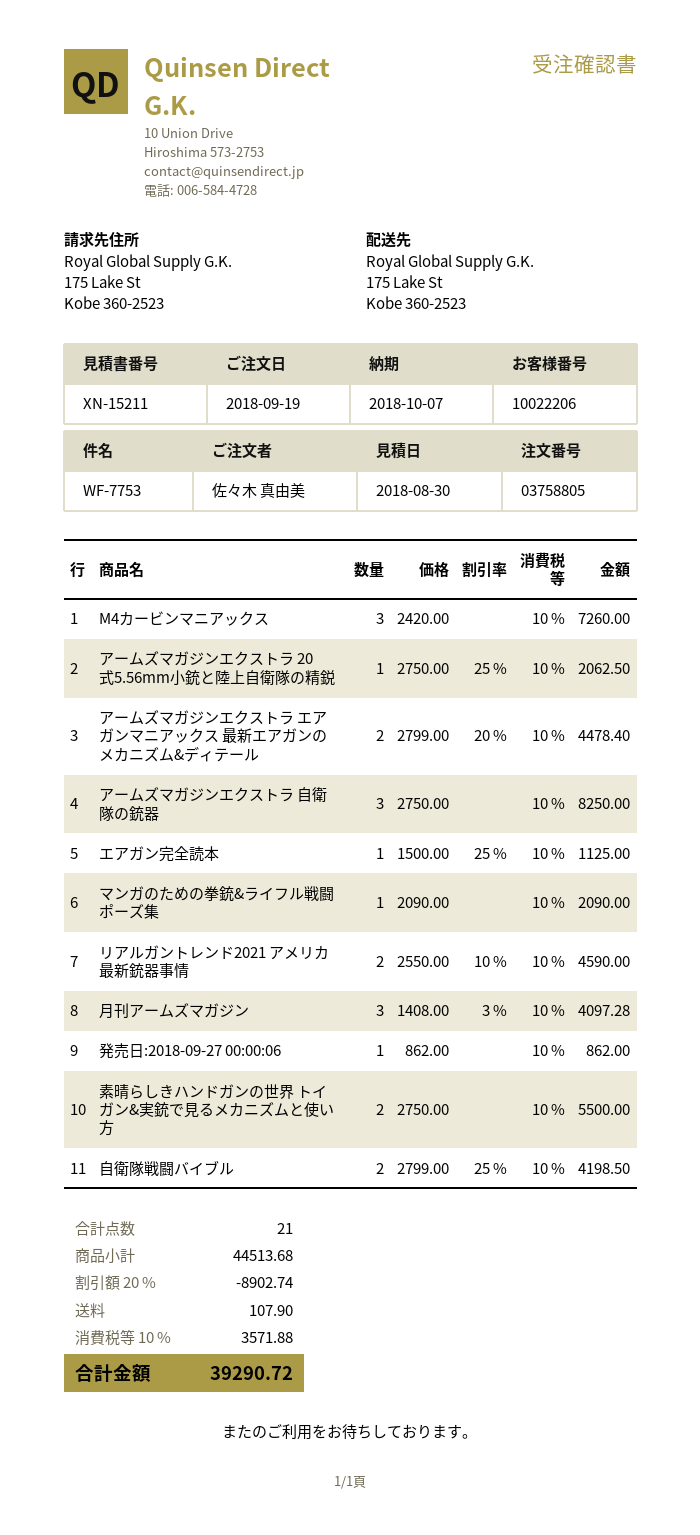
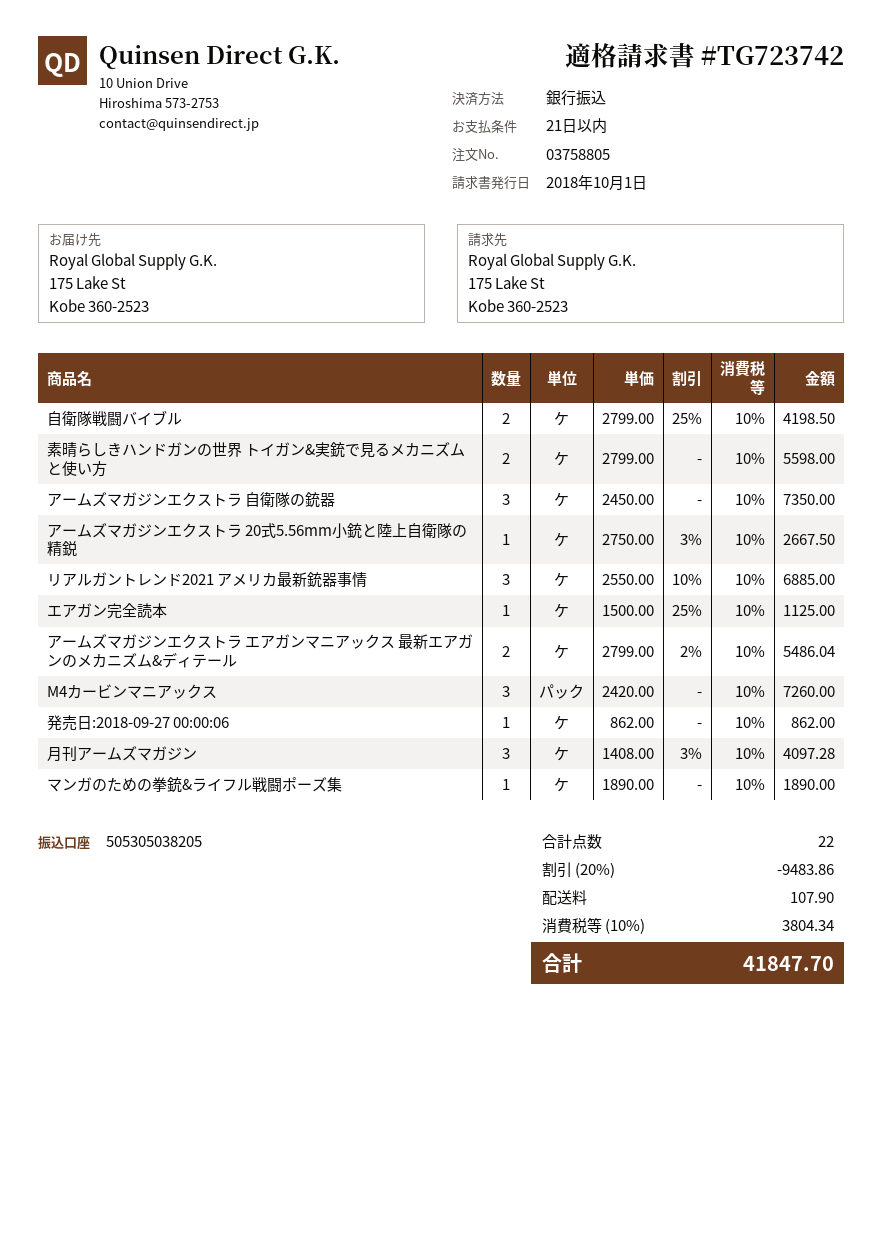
アームズマガジンエクストラ 20式5.56mm小銃と陸上自衛隊の精鋭: 1 x 2750.00 - 25% = 2062.50 -> 1 x 2750.00 - 3% = 2667.50
アームズマガジンエクストラ エアガンマニアックス 最新エアガンのメカニズム&ディテール: 2 x 2799.00 - 20% = 4478.40 -> 2 x 2799.00 - 2% = 5486.04
アームズマガジンエクストラ 自衛隊の銃器: 3 x 2750.00 = 8250.00 -> 3 x 2450.00 = 7350.00
マンガのための拳銃&ライフル戦闘ポーズ集: 1 x 2090.00 = 2090.00 -> 1 x 1890.00 = 1890.00
リアルガントレンド2021 アメリカ最新銃器事情: 2 x 2550.00 - 10% = 4590.00 -> 3 x 2550.00 - 10% = 6885.00
素晴らしきハンドガンの世界 トイガン&実銃で見るメカニズムと使い方: 2 x 2750.00 = 5500.00 -> 2 x 2799.00 = 5598.00
total quantity: 21 -> 22
discount: 20% = 8902.74 -> 20% = 9483.86
tax: 10% = 3571.88 -> 10% = 3804.34
total: 39290.72 -> 41847.70

